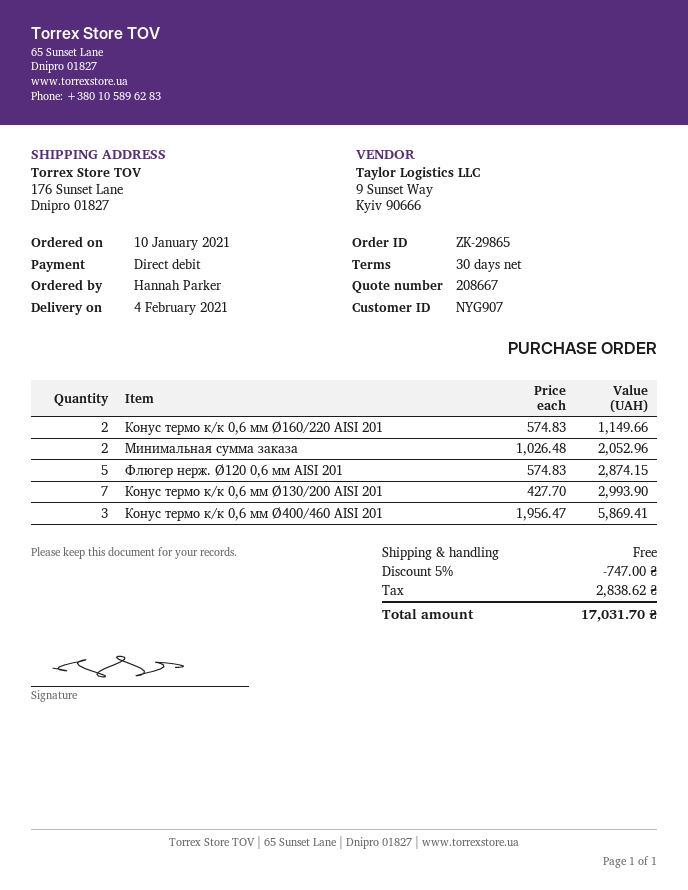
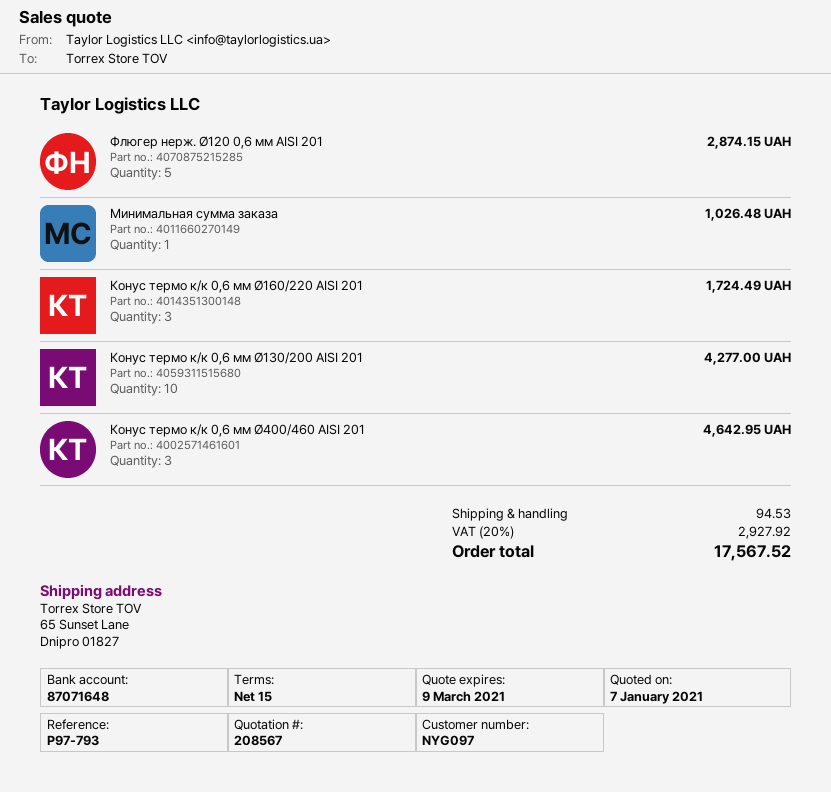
quote number: 208667 -> 208567
payment terms: 30 days -> 15 days
customer number: NYG907 -> NYG097
ship to: 176 Sunset Lane, Dnipro 01827 -> 65 Sunset Lane, Dnipro 01827
Конус термо к/к 0,6 мм Ø160/220 AISI 201: 2 for 1149.66 -> 3 for 1724.49
Минимальная сумма заказа: 2 for 2052.96 -> 1 for 1026.48
Конус термо к/к 0,6 мм Ø130/200 AISI 201: 7 for 2993.90 -> 10 for 4277.00
Конус термо к/к 0,6 мм Ø400/460 AISI 201: 3 for 5869.41 -> 3 for 4642.95
discount: 5% = 747.00 -> none
shipping: 0.00 -> 94.53
tax: 2838.62 -> 2927.92
total: 17031.70 -> 17567.52

